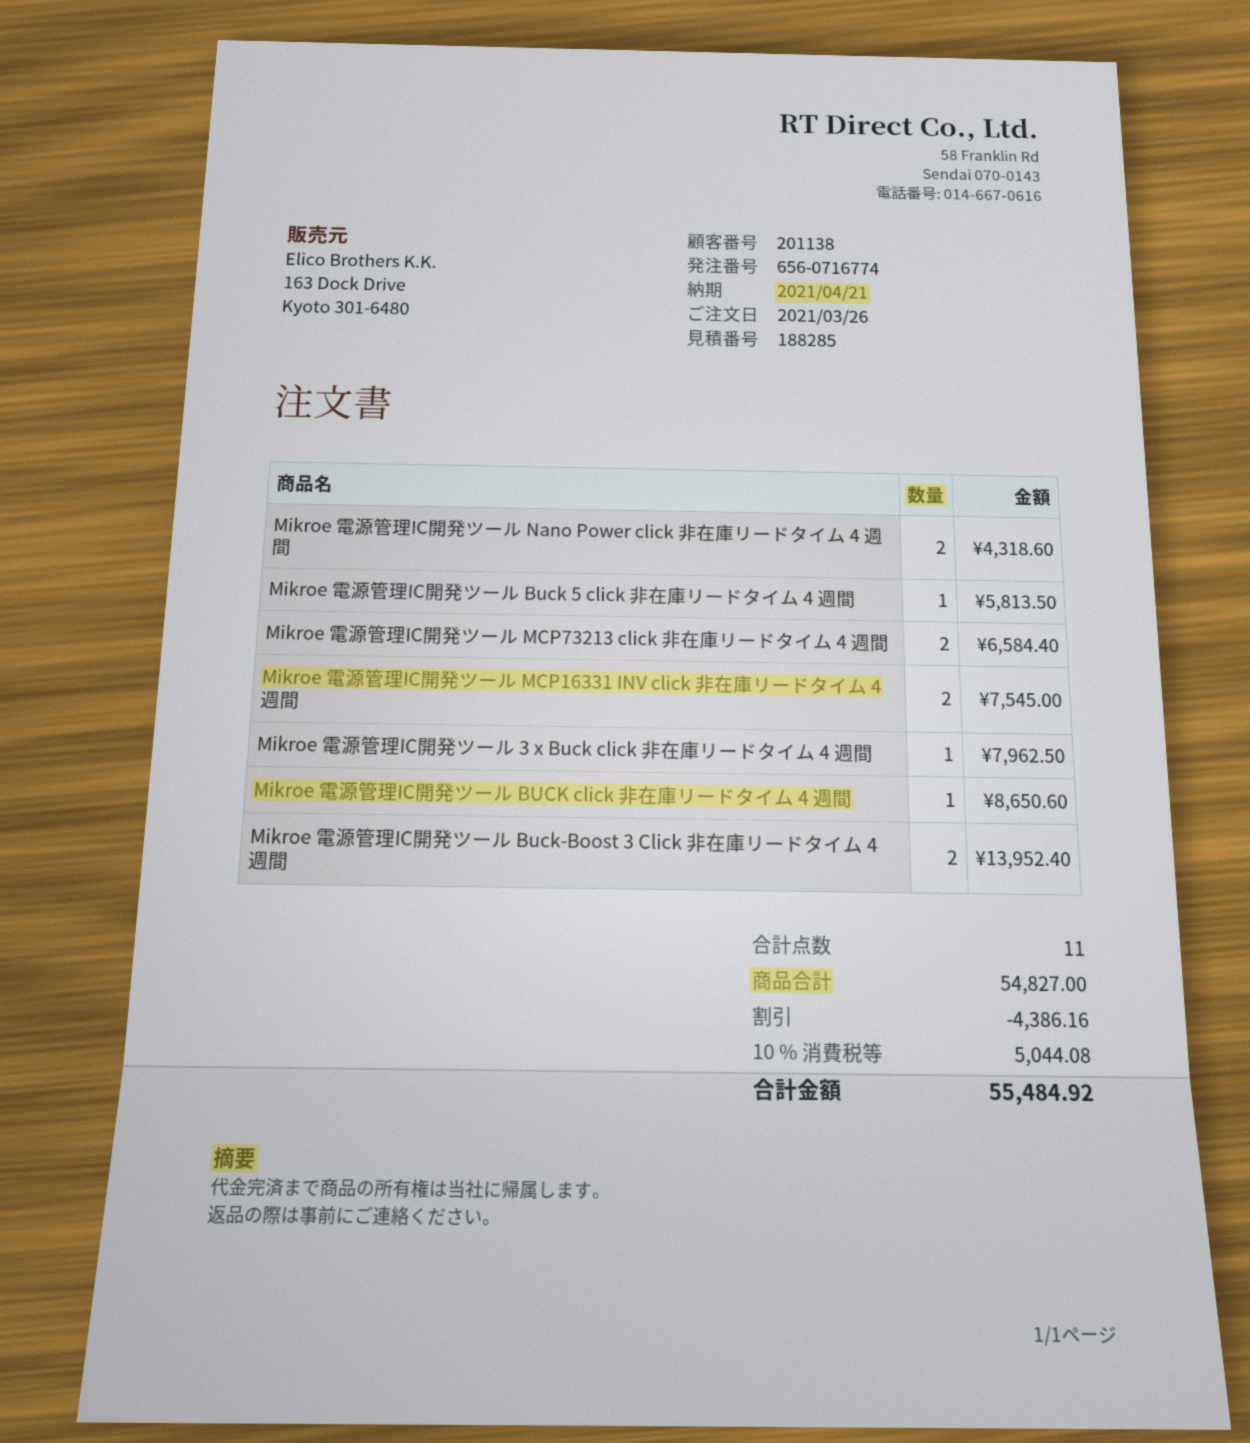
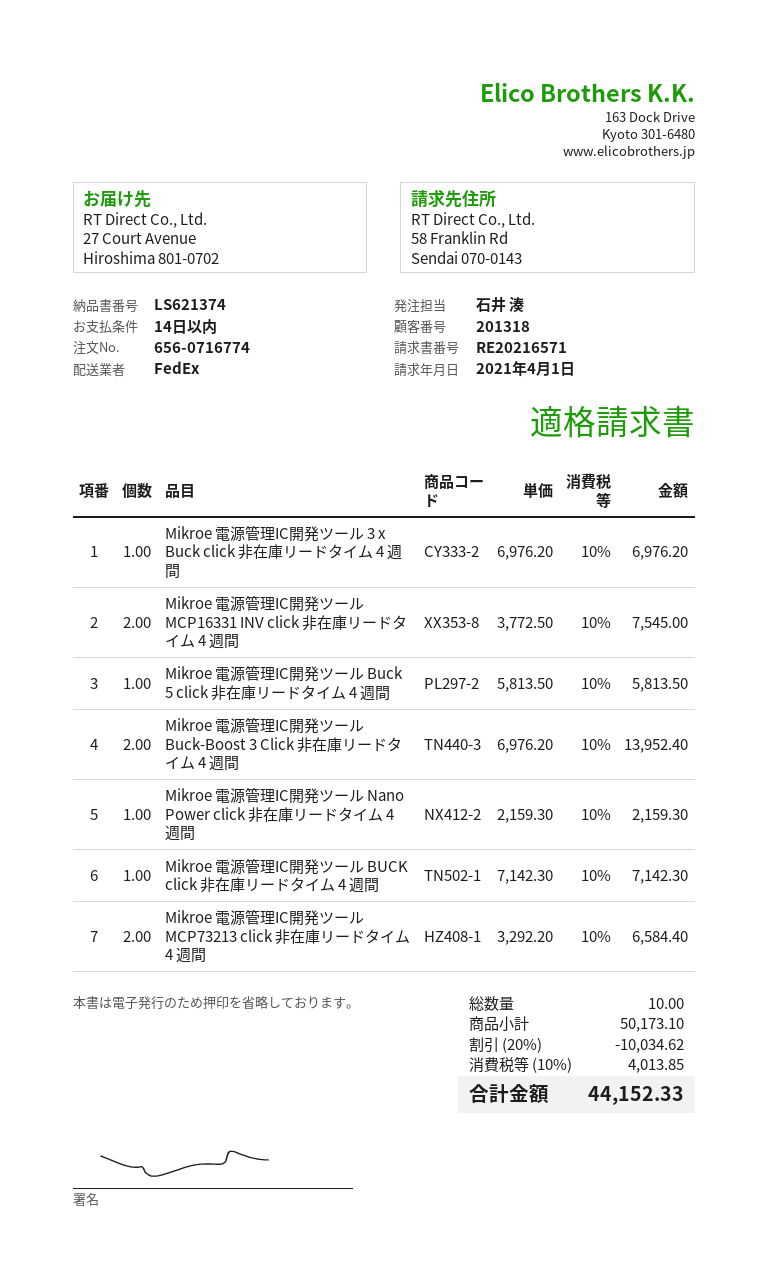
customer number: 201138 -> 201318
Mikroe 電源管理IC開発ツール Nano Power click 非在庫リードタイム 4 週間: 2 for 4318.60 -> 1 for 2159.30
Mikroe 電源管理IC開発ツール 3 x Buck click 非在庫リードタイム 4 週間: 1 for 7962.50 -> 1 for 6976.20
Mikroe 電源管理IC開発ツール BUCK click 非在庫リードタイム 4 週間: 1 for 8650.60 -> 1 for 7142.30
total quantity: 11 -> 10
subtotal: 54827.00 -> 50173.10
discount: 4386.16 -> 10034.62
tax: 10% = 5044.08 -> 10% = 4013.85
total: 55484.92 -> 44152.33

